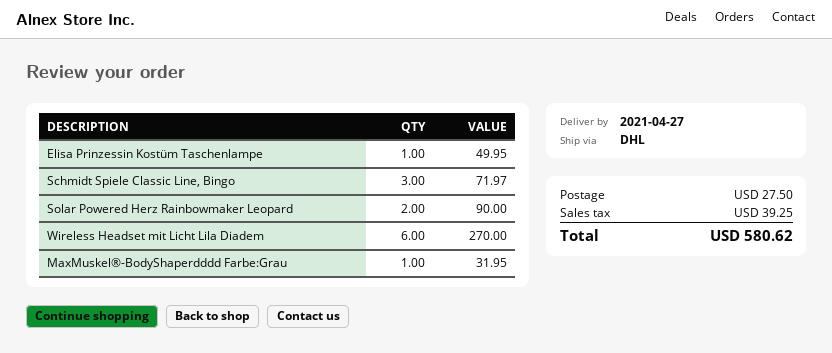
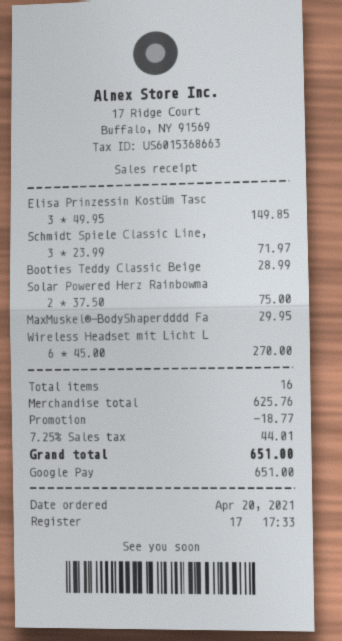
Elisa Prinzessin Kostüm Taschenlampe: 1 for 49.95 -> 3 for 149.85
Solar Powered Herz Rainbowmaker Leopard: 2 for 90.00 -> 2 for 75.00
MaxMuskel®-BodyShaperdddd Farbe:Grau: 1 for 31.95 -> 1 for 29.95
Booties Teddy Classic Beige: none -> 1 for 28.99
discount: none -> 18.77
shipping: 27.50 -> none
tax: 39.25 -> 44.01
total: 580.62 -> 651.00

